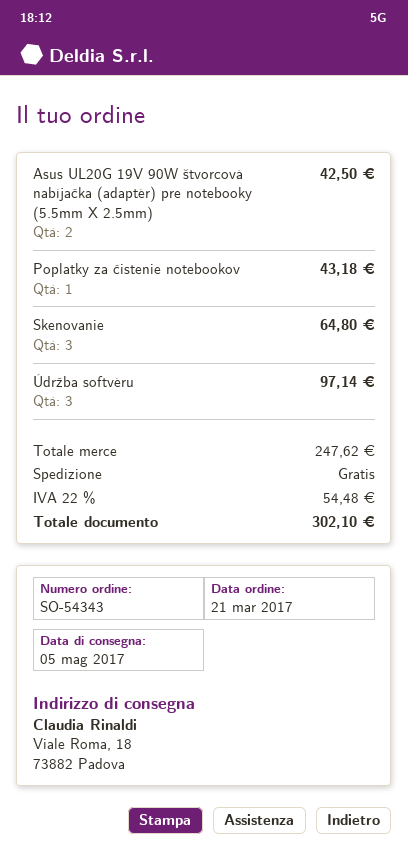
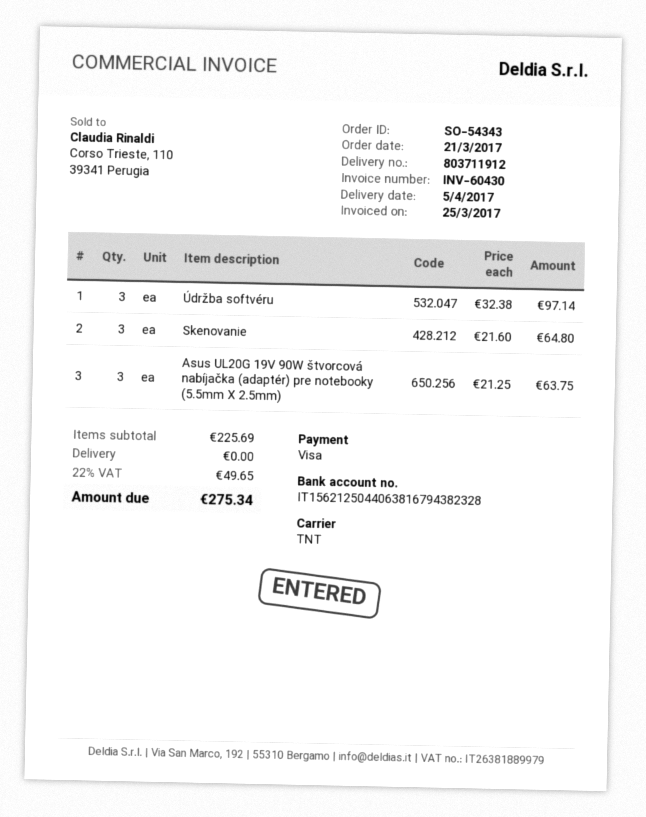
delivery date: 2017-05-05 -> 2017-04-05
Asus UL20G 19V 90W štvorcová nabíjačka (adaptér) pre notebooky (5.5mm X 2.5mm): 2 for 42.50 -> 3 for 63.75
Poplatky za čistenie notebookov: 1 for 43.18 -> none
subtotal: 247.62 -> 225.69
tax: 22% = 54.48 -> 22% = 49.65
total: 302.10 -> 275.34

